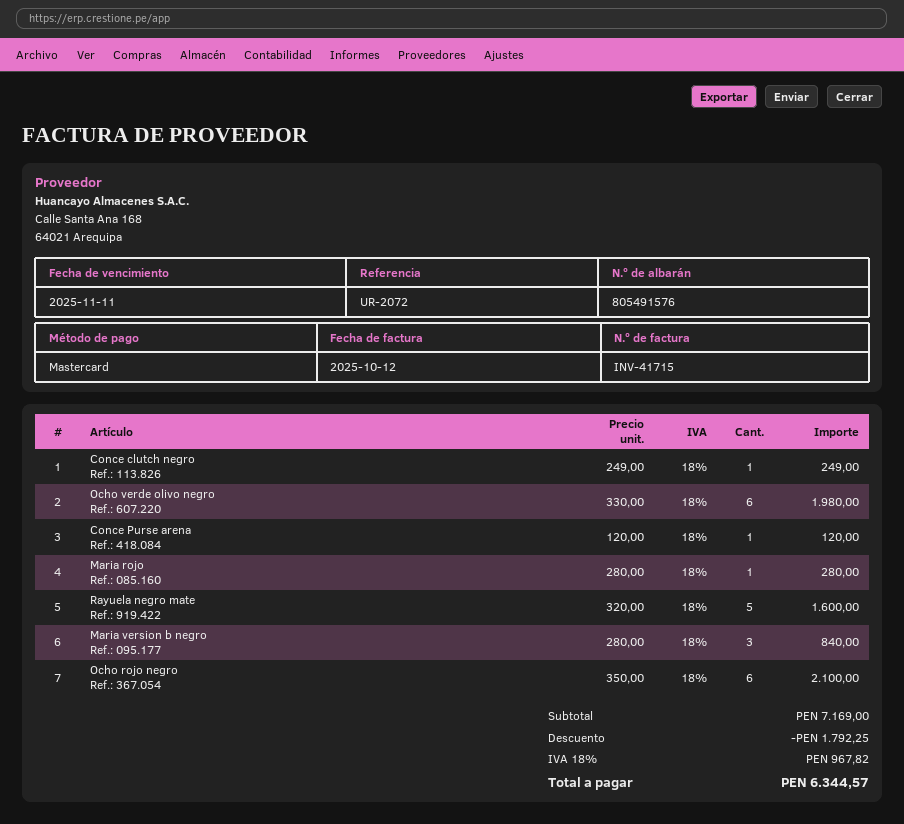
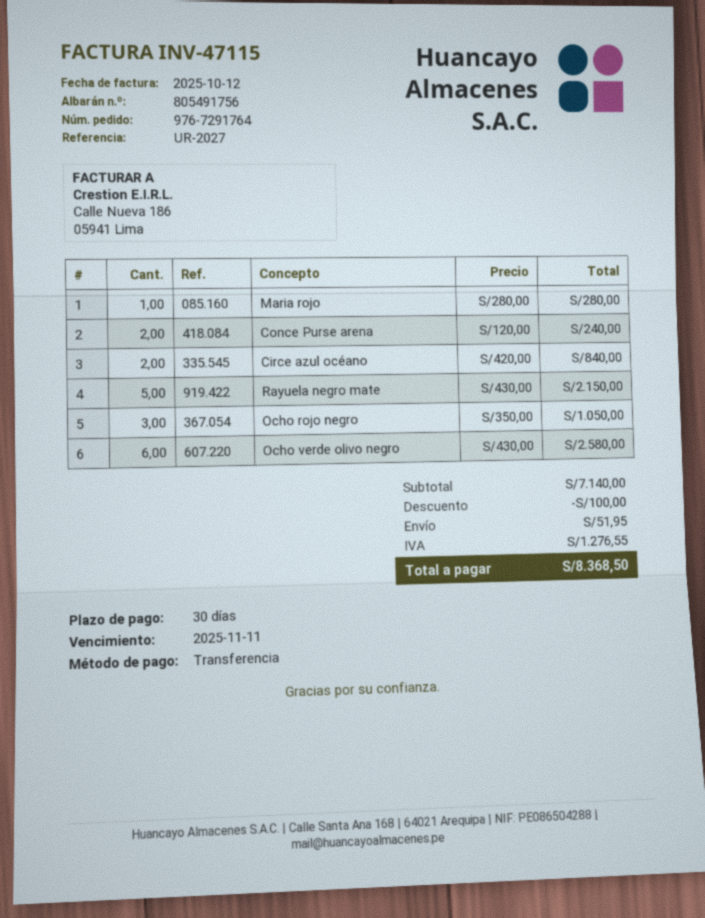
delivery note number: 805491576 -> 805491756
invoice number: INV-41715 -> INV-47115
reference: UR-2072 -> UR-2027
payment method: Mastercard -> bank transfer
Conce clutch negro: 1 x 249.00 = 249.00 -> none
Ocho verde olivo negro: 6 x 330.00 = 1980.00 -> 6 x 430.00 = 2580.00
Conce Purse arena: 1 x 120.00 = 120.00 -> 2 x 120.00 = 240.00
Rayuela negro mate: 5 x 320.00 = 1600.00 -> 5 x 430.00 = 2150.00
Maria version b negro: 3 x 280.00 = 840.00 -> none
Ocho rojo negro: 6 x 350.00 = 2100.00 -> 3 x 350.00 = 1050.00
Circe azul océano: none -> 2 x 420.00 = 840.00
subtotal: 7169.00 -> 7140.00
discount: 1792.25 -> 100.00
shipping: none -> 51.95
tax: 967.82 -> 1276.55
total: 6344.57 -> 8368.50

